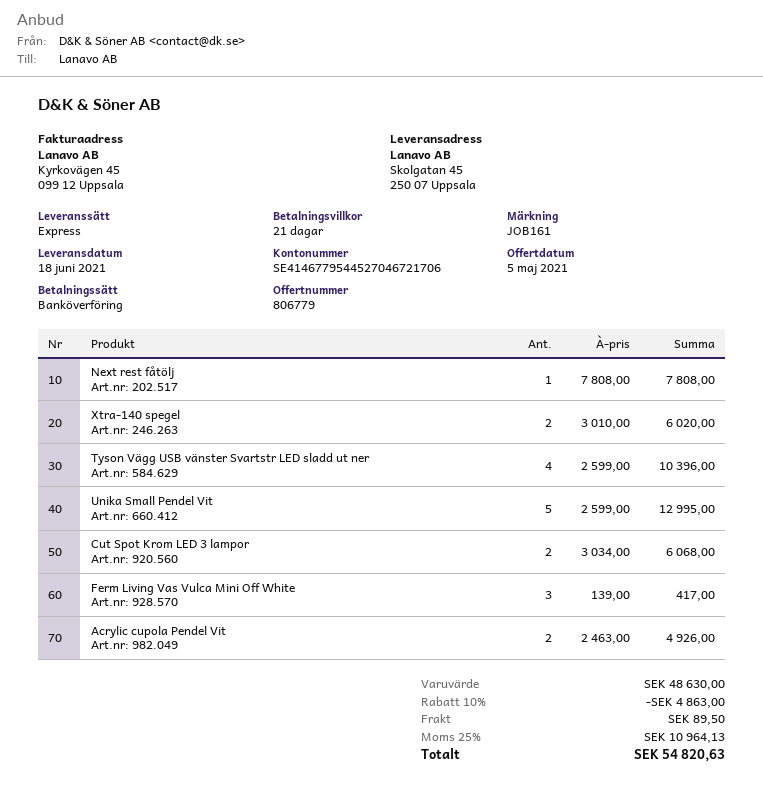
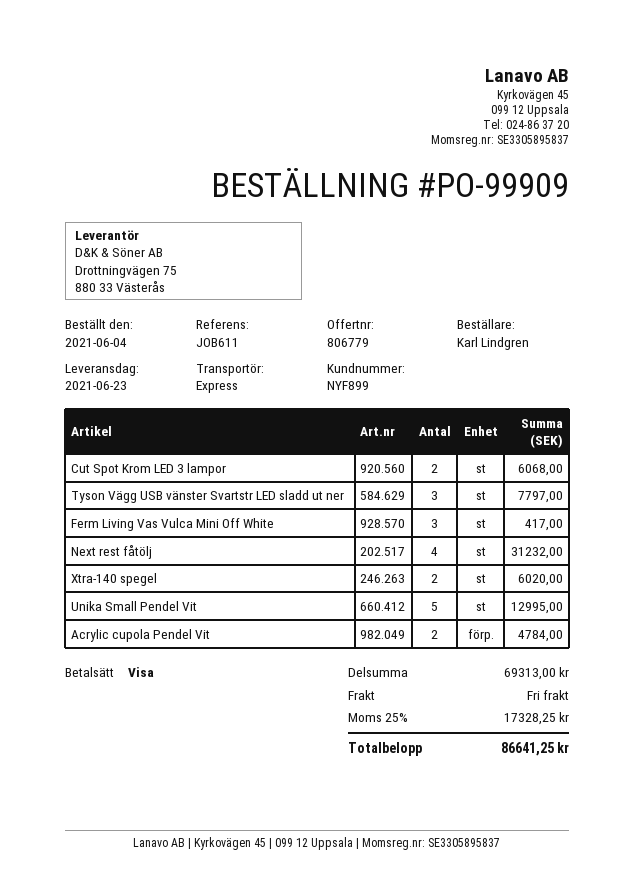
delivery date: 2021-06-18 -> 2021-06-23
reference: JOB161 -> JOB611
payment method: bank transfer -> Visa
Next rest fåtölj: 1 for 7808.00 -> 4 for 31232.00
Tyson Vägg USB vänster Svartstr LED sladd ut ner: 4 for 10396.00 -> 3 for 7797.00
Acrylic cupola Pendel Vit: 2 for 4926.00 -> 2 for 4784.00
subtotal: 48630.00 -> 69313.00
discount: 10% = 4863.00 -> none
shipping: 89.50 -> 0.00
tax: 25% = 10964.13 -> 25% = 17328.25
total: 54820.63 -> 86641.25

